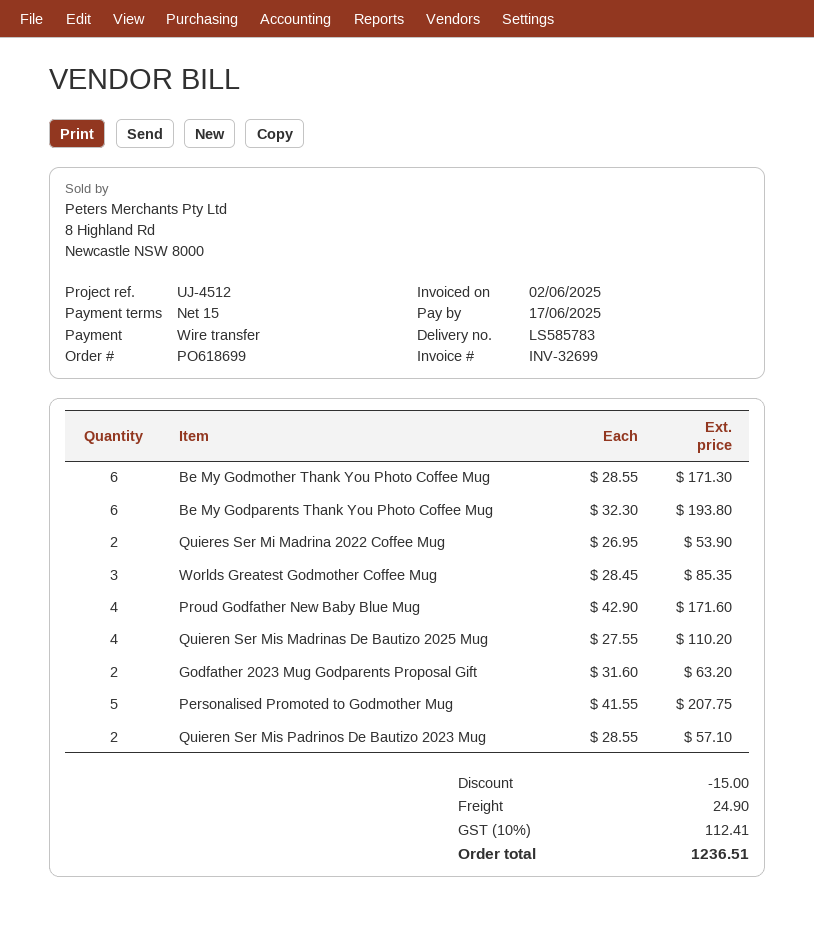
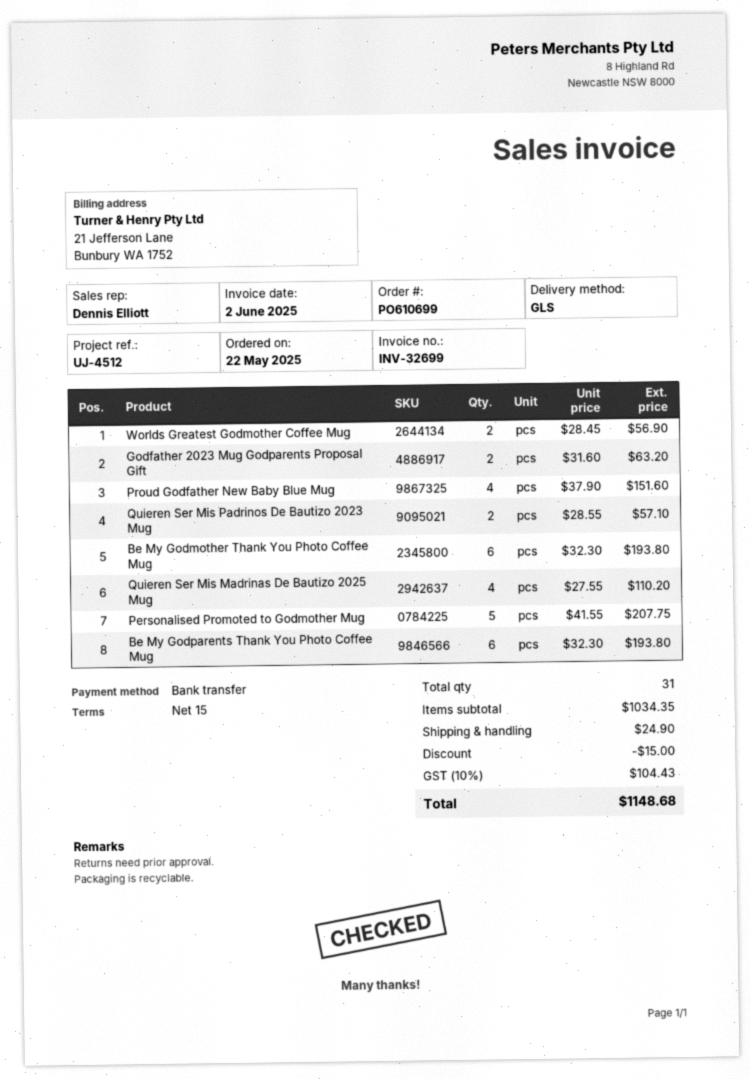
order number: PO618699 -> PO610699
Be My Godmother Thank You Photo Coffee Mug: 6 x 28.55 = 171.30 -> 6 x 32.30 = 193.80
Quieres Ser Mi Madrina 2022 Coffee Mug: 2 x 26.95 = 53.90 -> none
Worlds Greatest Godmother Coffee Mug: 3 x 28.45 = 85.35 -> 2 x 28.45 = 56.90
Proud Godfather New Baby Blue Mug: 4 x 42.90 = 171.60 -> 4 x 37.90 = 151.60
tax: 10% = 112.41 -> 10% = 104.43
total: 1236.51 -> 1148.68

